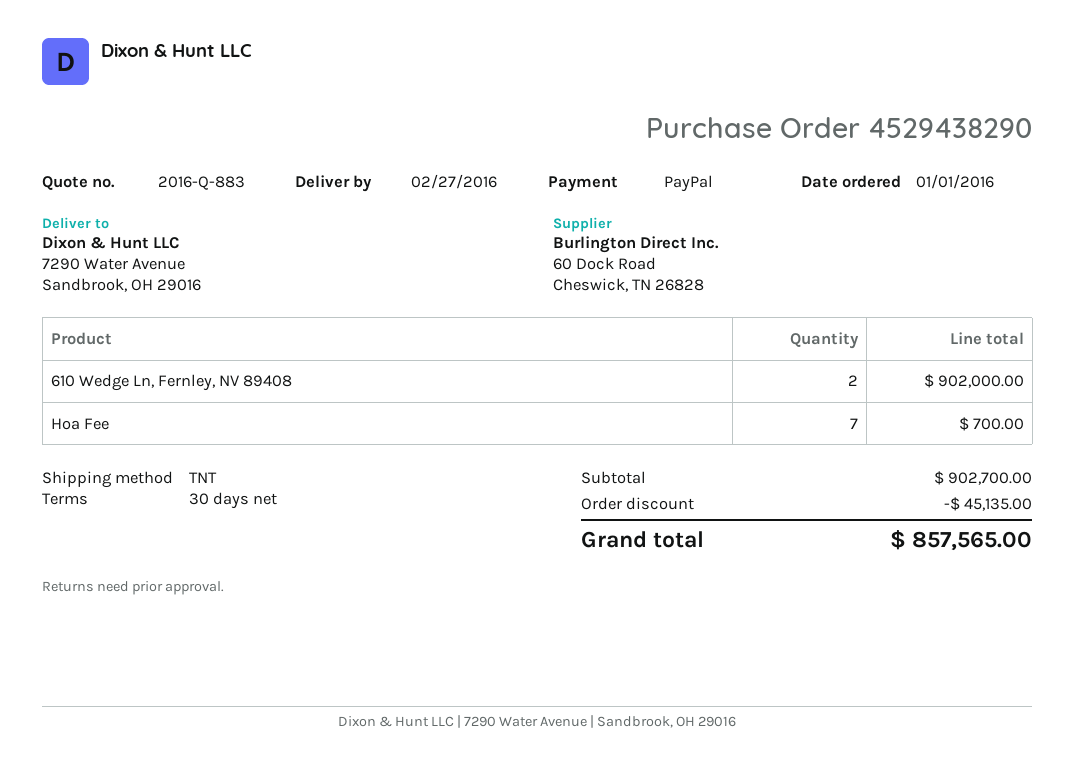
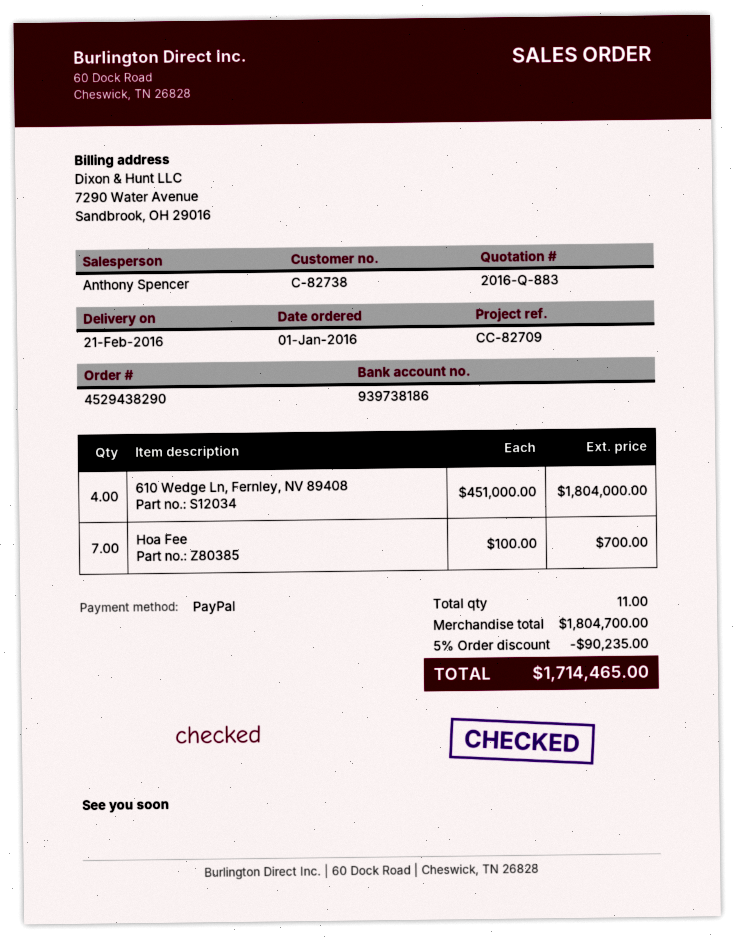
delivery date: 2016-02-27 -> 2016-02-21
610 Wedge Ln, Fernley, NV 89408: 2 for 902000.00 -> 4 for 1804000.00
subtotal: 902700.00 -> 1804700.00
discount: 45135.00 -> 90235.00
total: 857565.00 -> 1714465.00

